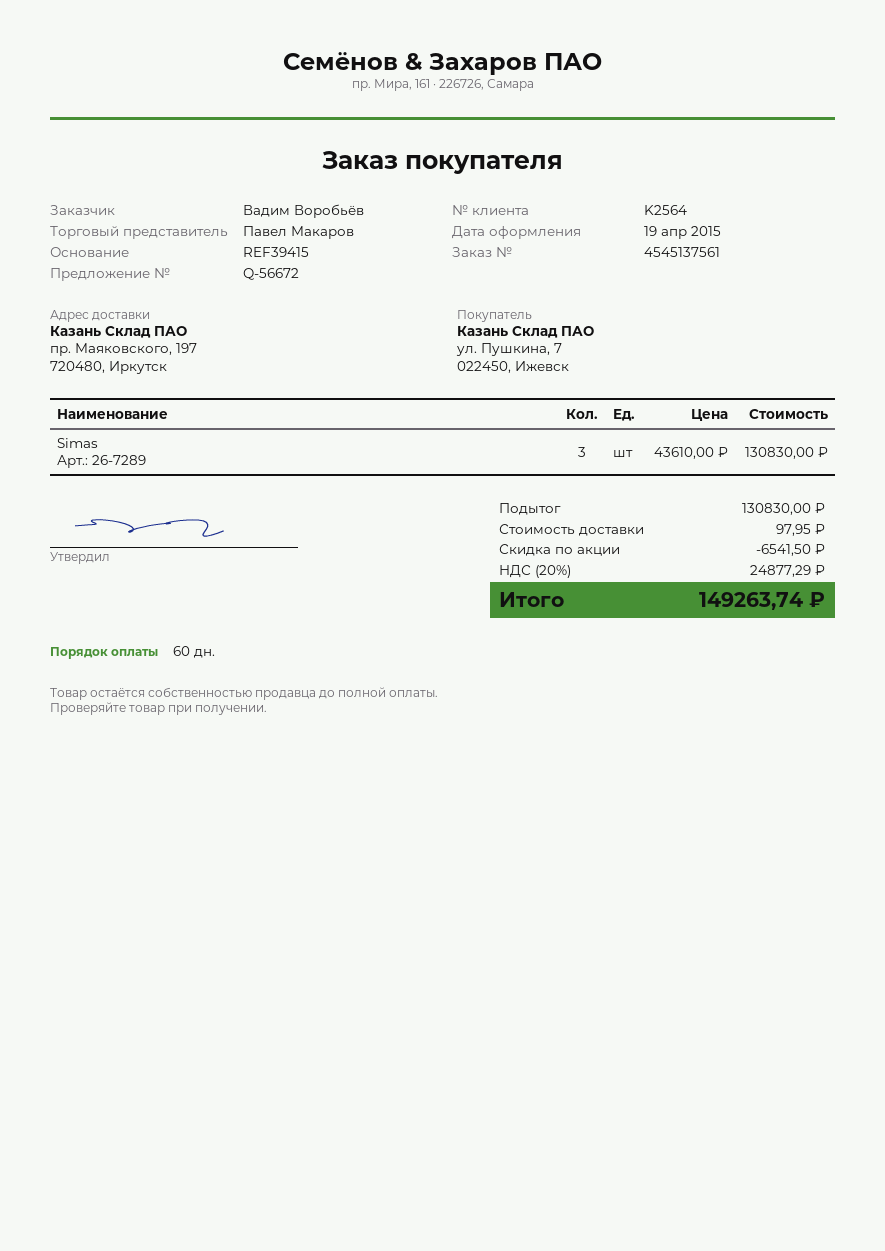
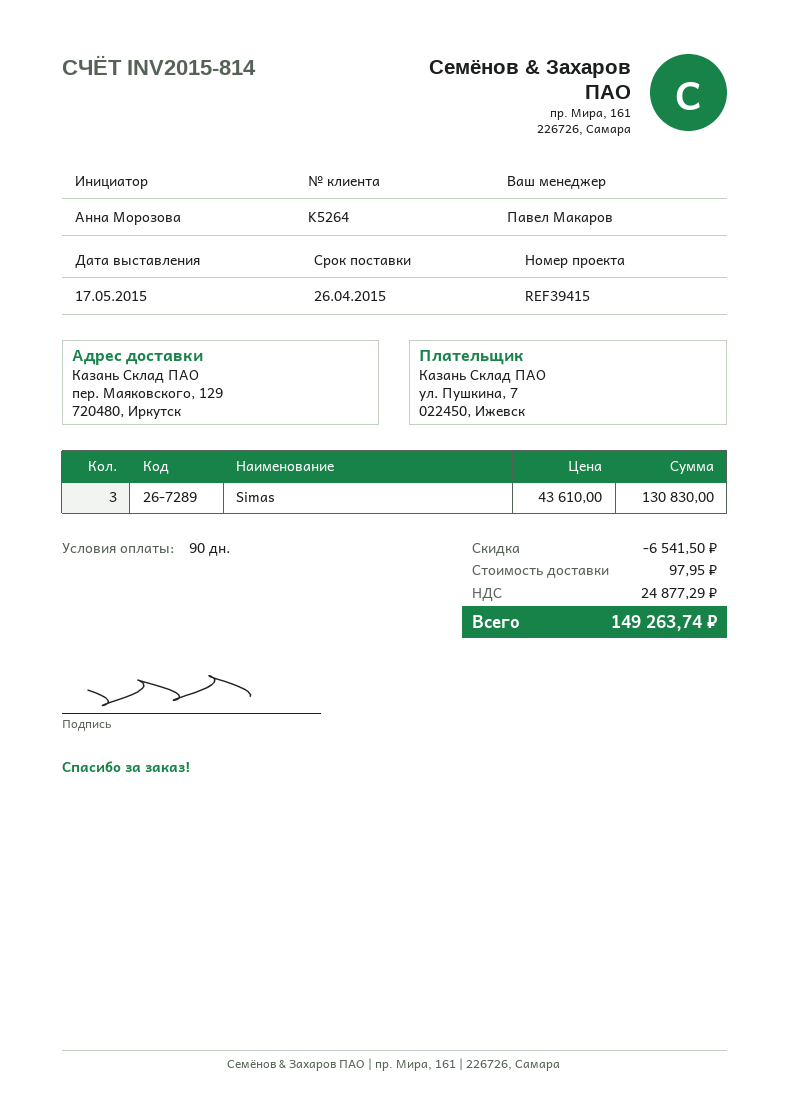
payment terms: 60 days -> 90 days
customer number: K2564 -> K5264
ordered by: Вадим Воробьёв -> Анна Морозова
ship to: пр. Маяковского, 197, 720480, Иркутск -> пер. Маяковского, 129, 720480, Иркутск

